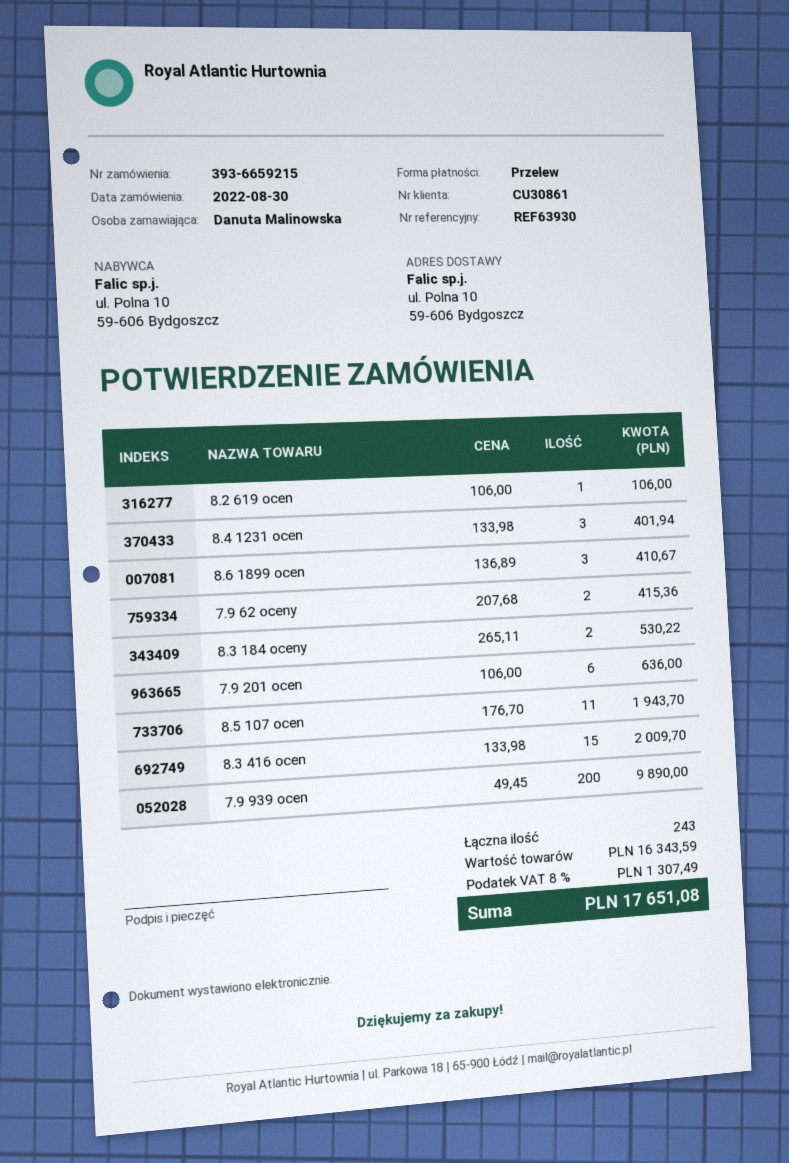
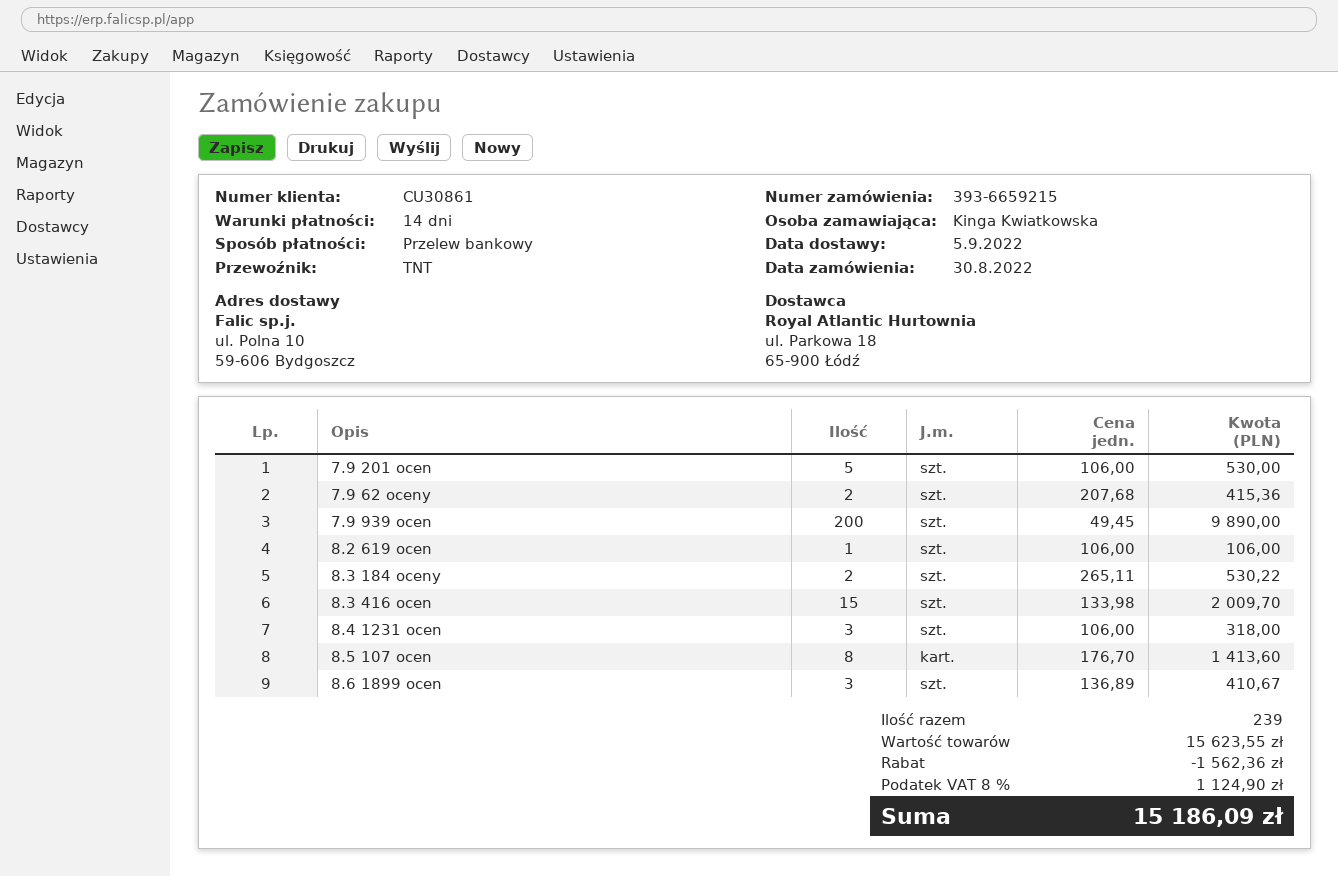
ordered by: Danuta Malinowska -> Kinga Kwiatkowska
8.4 1231 ocen: 3 x 133.98 = 401.94 -> 3 x 106.00 = 318.00
7.9 201 ocen: 6 x 106.00 = 636.00 -> 5 x 106.00 = 530.00
8.5 107 ocen: 11 x 176.70 = 1943.70 -> 8 x 176.70 = 1413.60
total quantity: 243 -> 239
subtotal: 16343.59 -> 15623.55
discount: none -> 1562.36
tax: 8% = 1307.49 -> 8% = 1124.90
total: 17651.08 -> 15186.09

